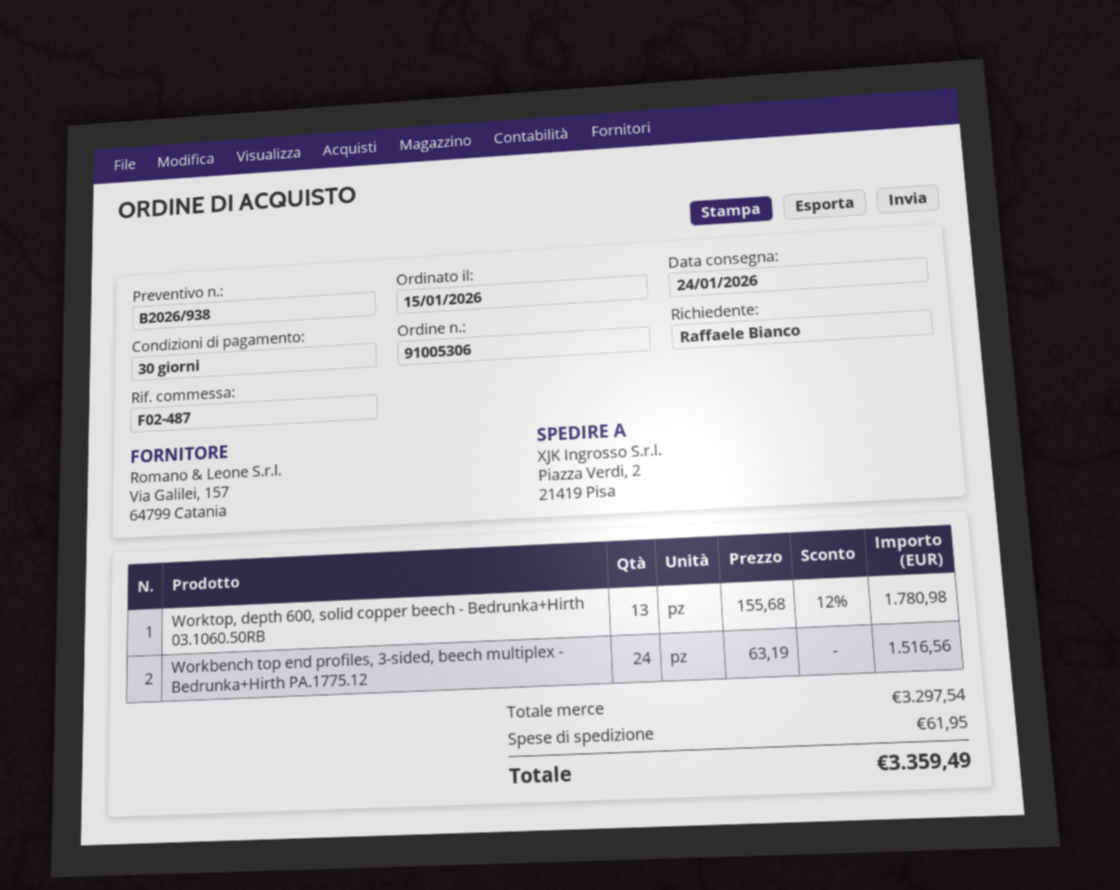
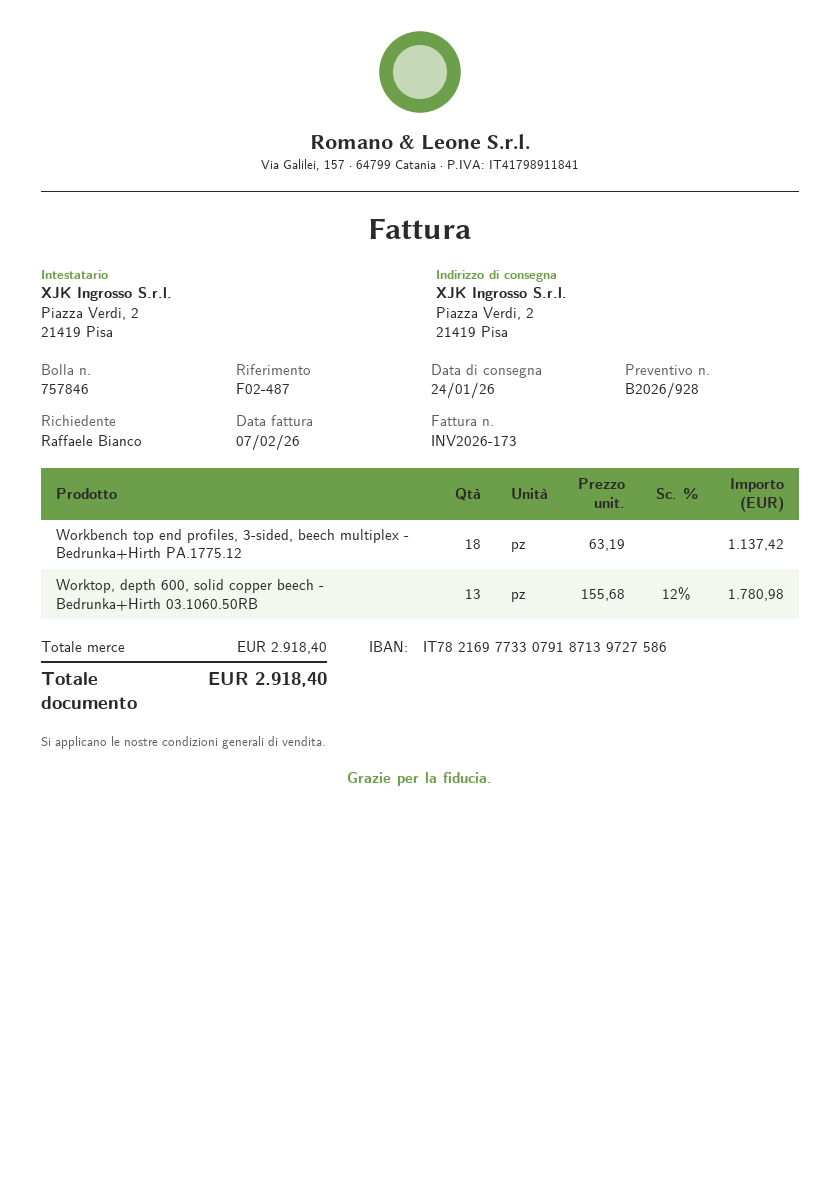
quote number: B2026/938 -> B2026/928
Workbench top end profiles, 3-sided, beech multiplex - Bedrunka+Hirth PA.1775.12: 24 x 63.19 = 1516.56 -> 18 x 63.19 = 1137.42
subtotal: 3297.54 -> 2918.40
shipping: 61.95 -> none
total: 3359.49 -> 2918.40

